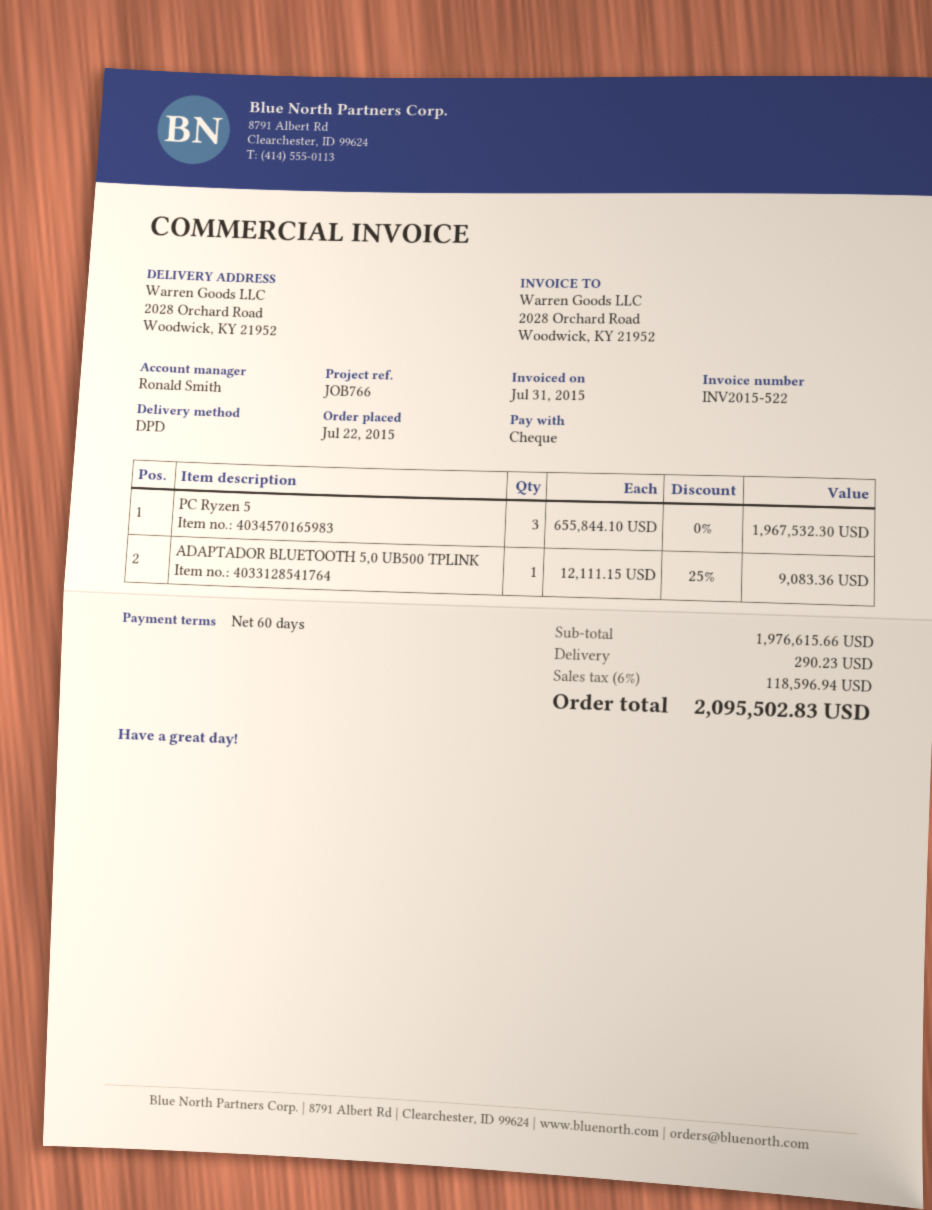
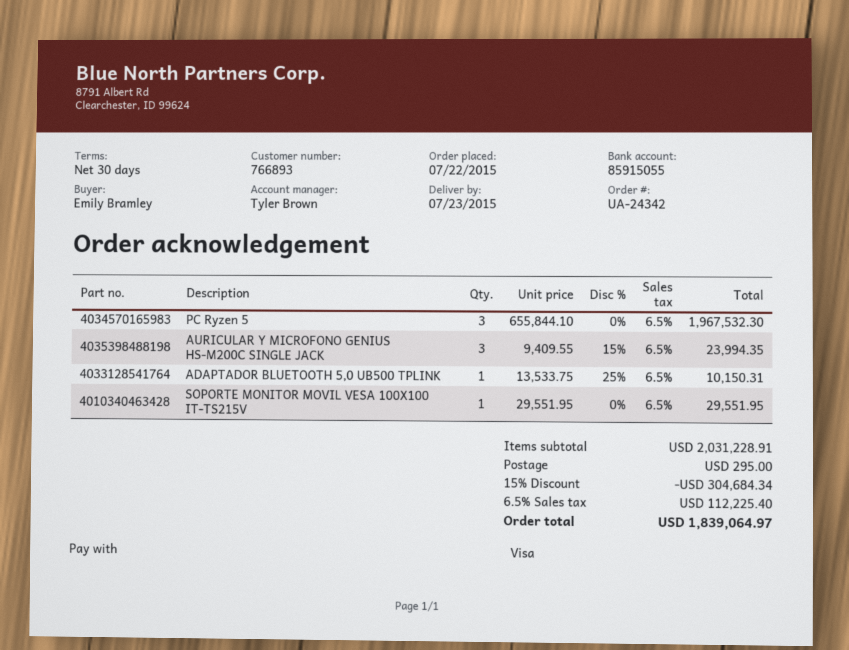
payment terms: 60 days -> 30 days
sales rep: Ronald Smith -> Tyler Brown
payment method: cheque -> Visa
ADAPTADOR BLUETOOTH 5,0 UB500 TPLINK: 1 x 12111.15 - 25% = 9083.36 -> 1 x 13533.75 - 25% = 10150.31
AURICULAR Y MICROFONO GENIUS HS-M200C SINGLE JACK: none -> 3 x 9409.55 - 15% = 23994.35
SOPORTE MONITOR MOVIL VESA 100X100 IT-TS215V: none -> 1 x 29551.95 = 29551.95
subtotal: 1976615.66 -> 2031228.91
discount: none -> 15% = 304684.34
shipping: 290.23 -> 295.00
tax: 6% = 118596.94 -> 6.5% = 112225.40
total: 2095502.83 -> 1839064.97

